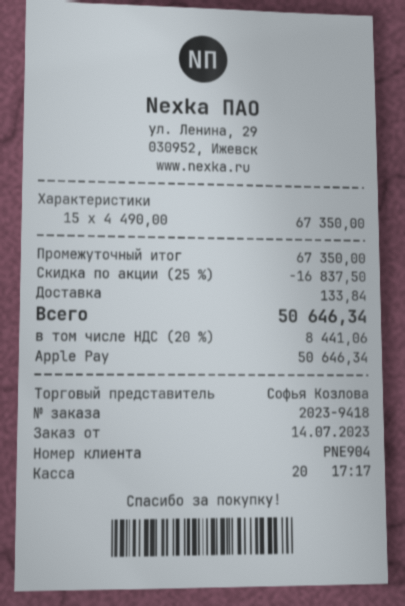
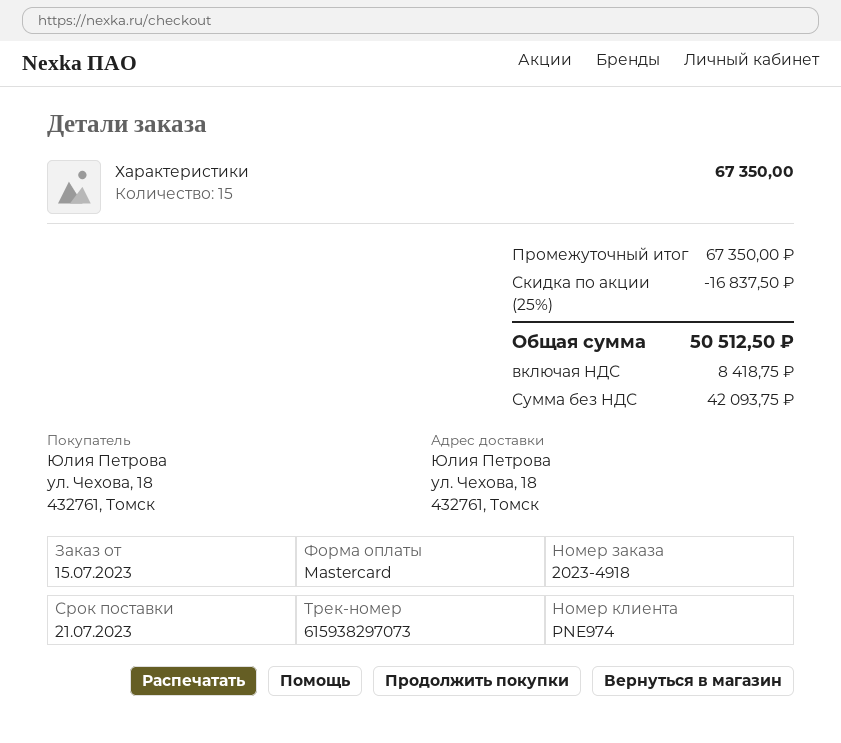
order number: 2023-9418 -> 2023-4918
order date: 2023-07-14 -> 2023-07-15
customer number: PNE904 -> PNE974
payment method: Apple Pay -> Mastercard
shipping: 133.84 -> none
tax: 8441.06 -> 8418.75
total: 50646.34 -> 50512.50

